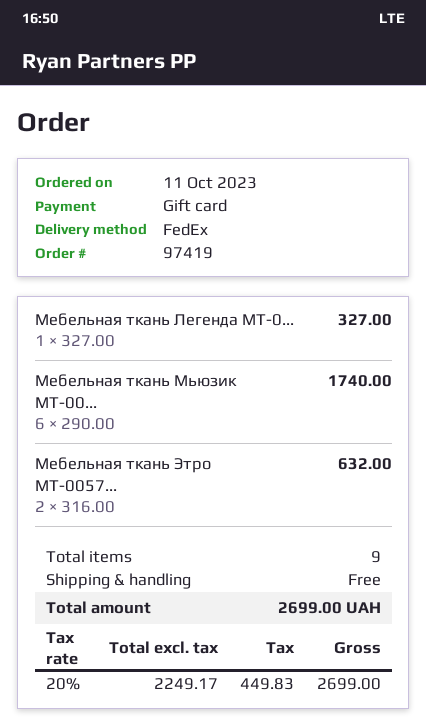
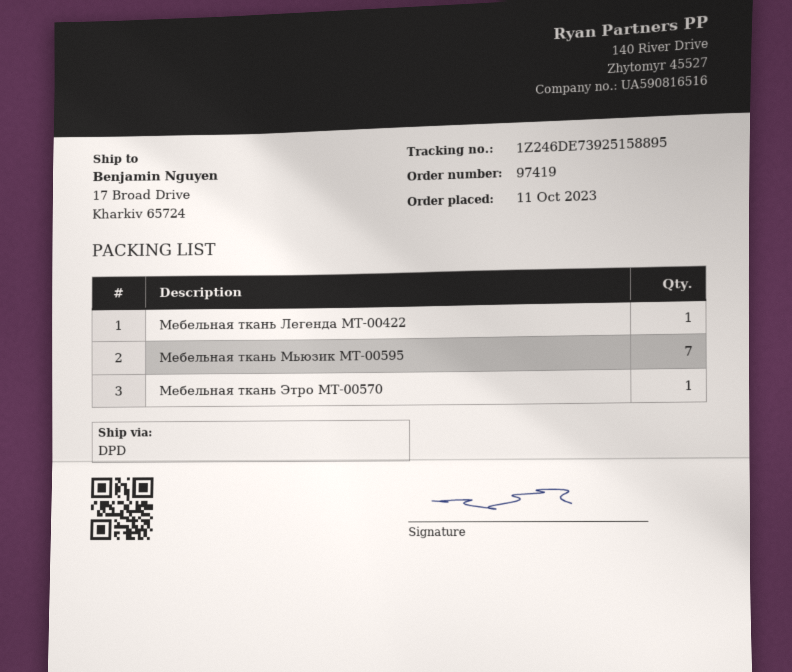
shipping method: FedEx -> DPD
Мебельная ткань Мьюзик MT-00...: 6 -> 7
Мебельная ткань Этро MT-0057...: 2 -> 1

